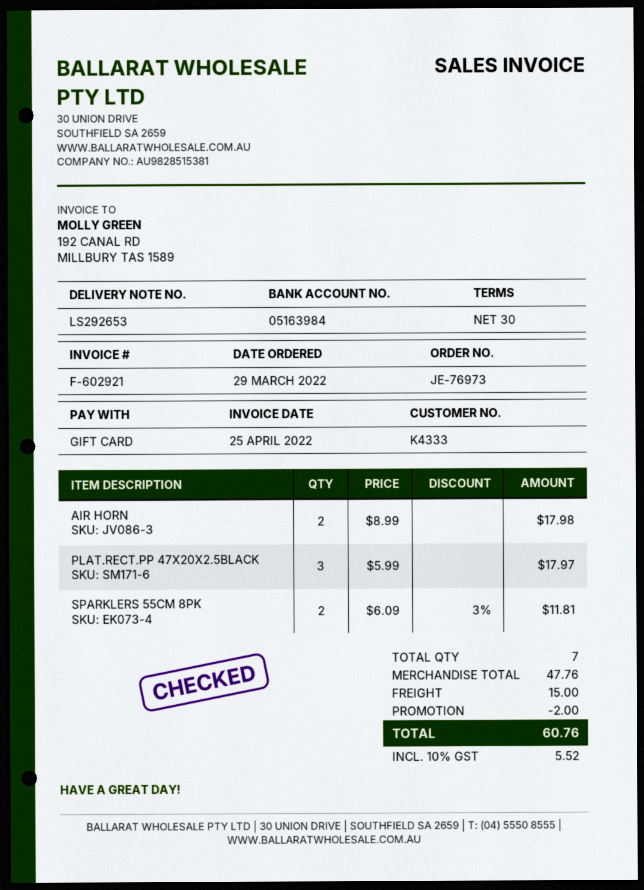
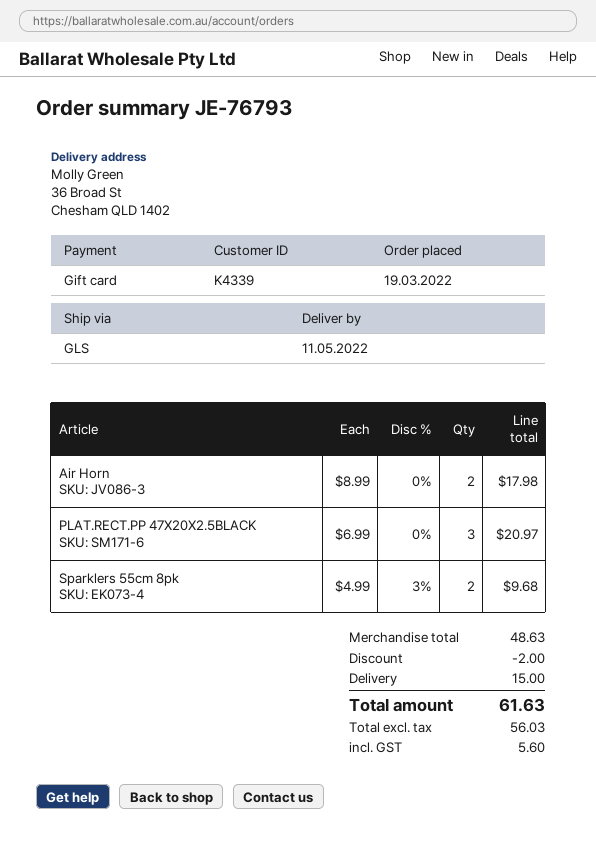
order number: JE-76973 -> JE-76793
order date: 2022-03-29 -> 2022-03-19
customer number: K4333 -> K4339
PLAT.RECT.PP 47X20X2.5BLACK: 3 x 5.99 = 17.97 -> 3 x 6.99 = 20.97
SPARKLERS 55CM 8PK: 2 x 6.09 - 3% = 11.81 -> 2 x 4.99 - 3% = 9.68
subtotal: 47.76 -> 48.63
tax: 5.52 -> 5.60
total: 60.76 -> 61.63

